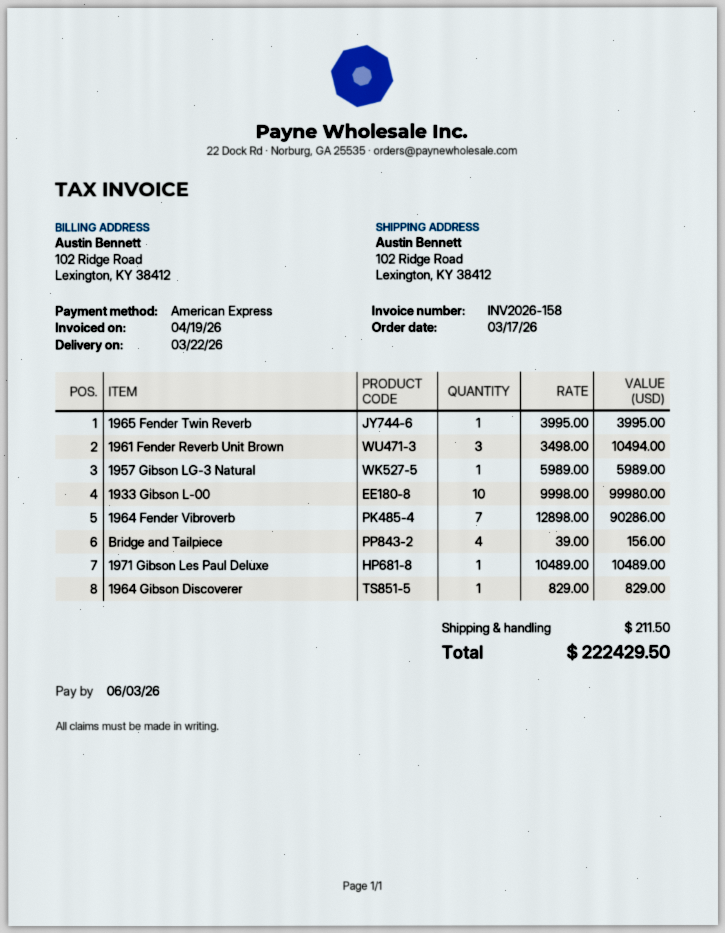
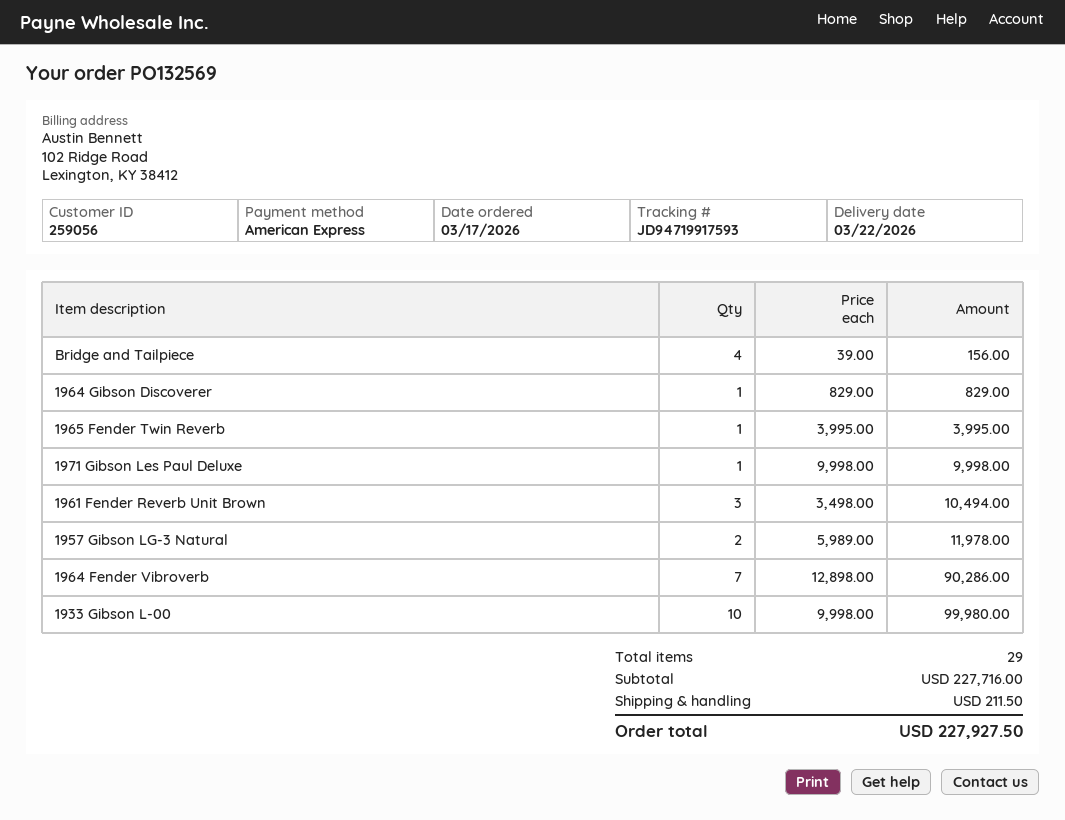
1957 Gibson LG-3 Natural: 1 x 5989.00 = 5989.00 -> 2 x 5989.00 = 11978.00
1971 Gibson Les Paul Deluxe: 1 x 10489.00 = 10489.00 -> 1 x 9998.00 = 9998.00
total: 222429.50 -> 227927.50

